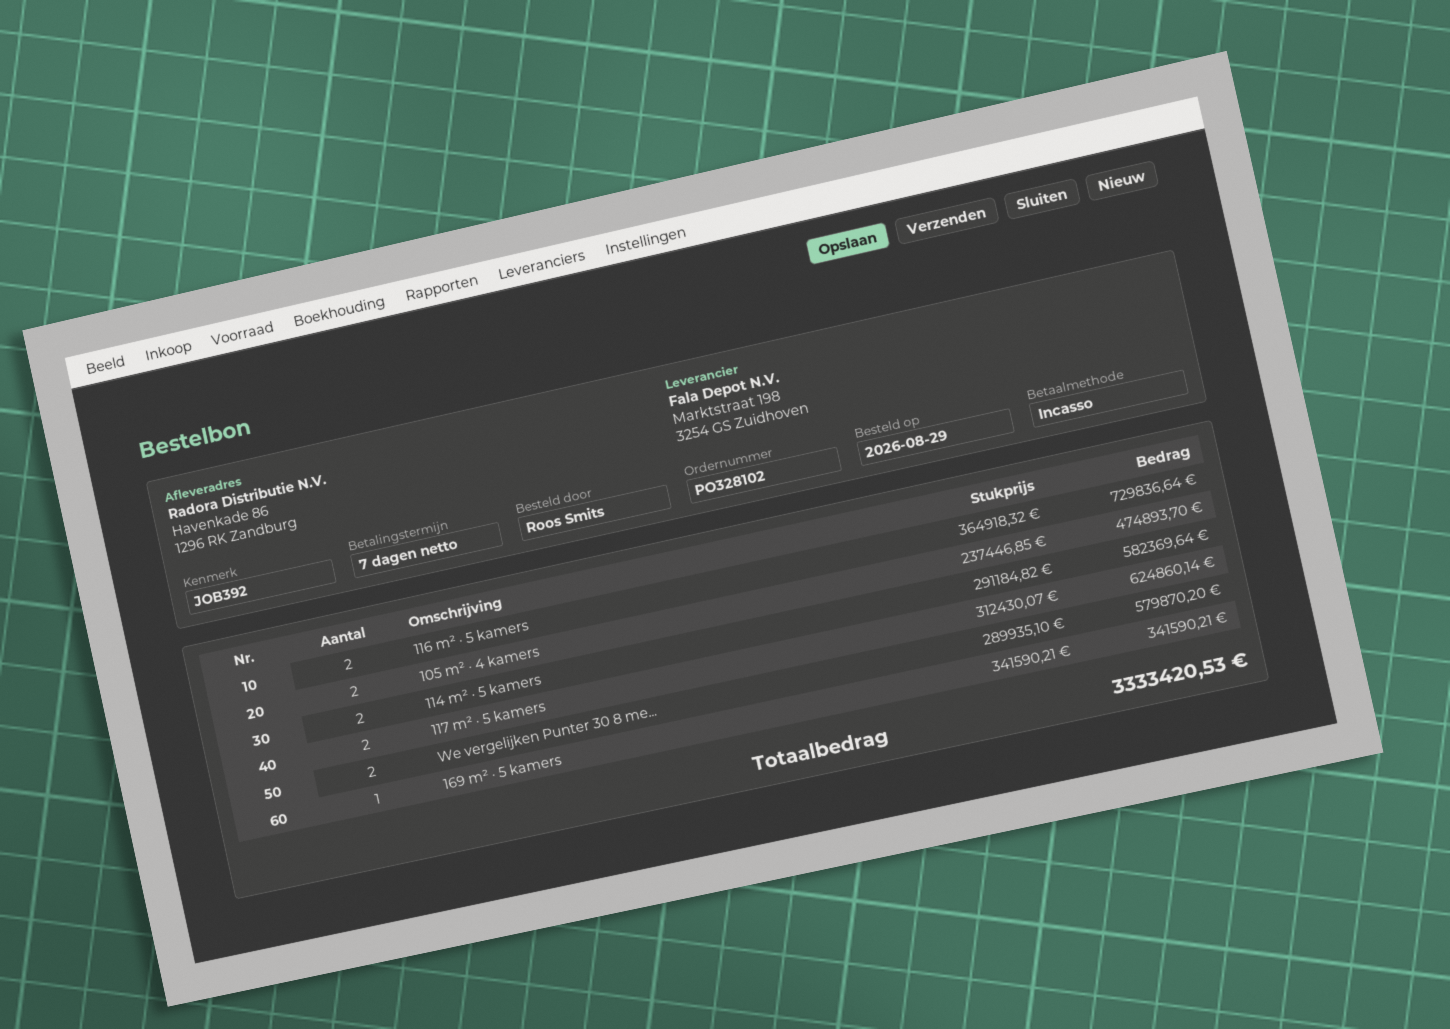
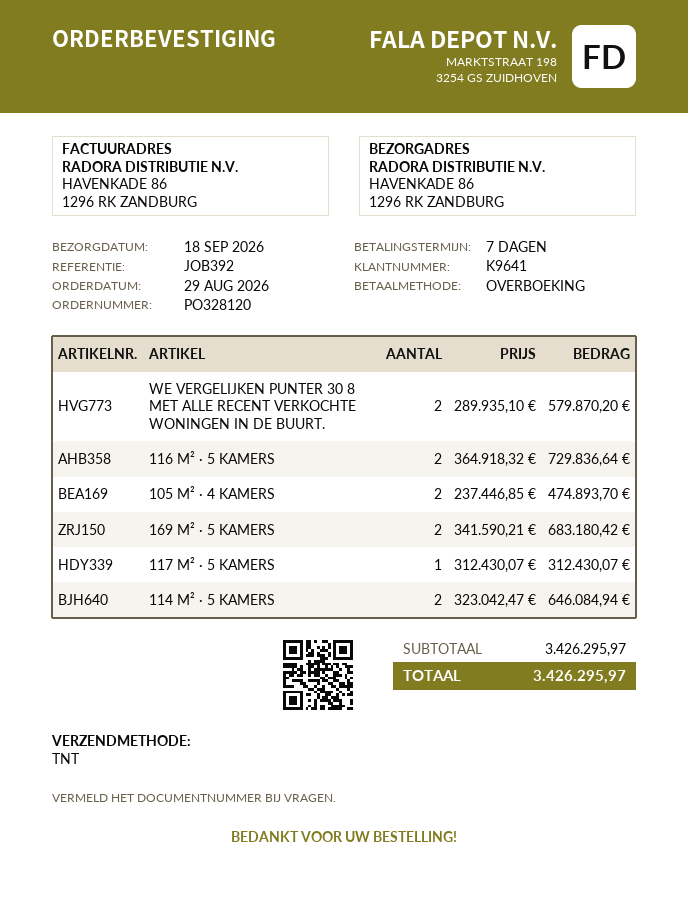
order number: PO328102 -> PO328120
payment method: direct debit -> bank transfer
114 m² · 5 kamers: 2 x 291184.82 = 582369.64 -> 2 x 323042.47 = 646084.94
117 m² · 5 kamers: 2 x 312430.07 = 624860.14 -> 1 x 312430.07 = 312430.07
169 m² · 5 kamers: 1 x 341590.21 = 341590.21 -> 2 x 341590.21 = 683180.42
total: 3333420.53 -> 3426295.97

